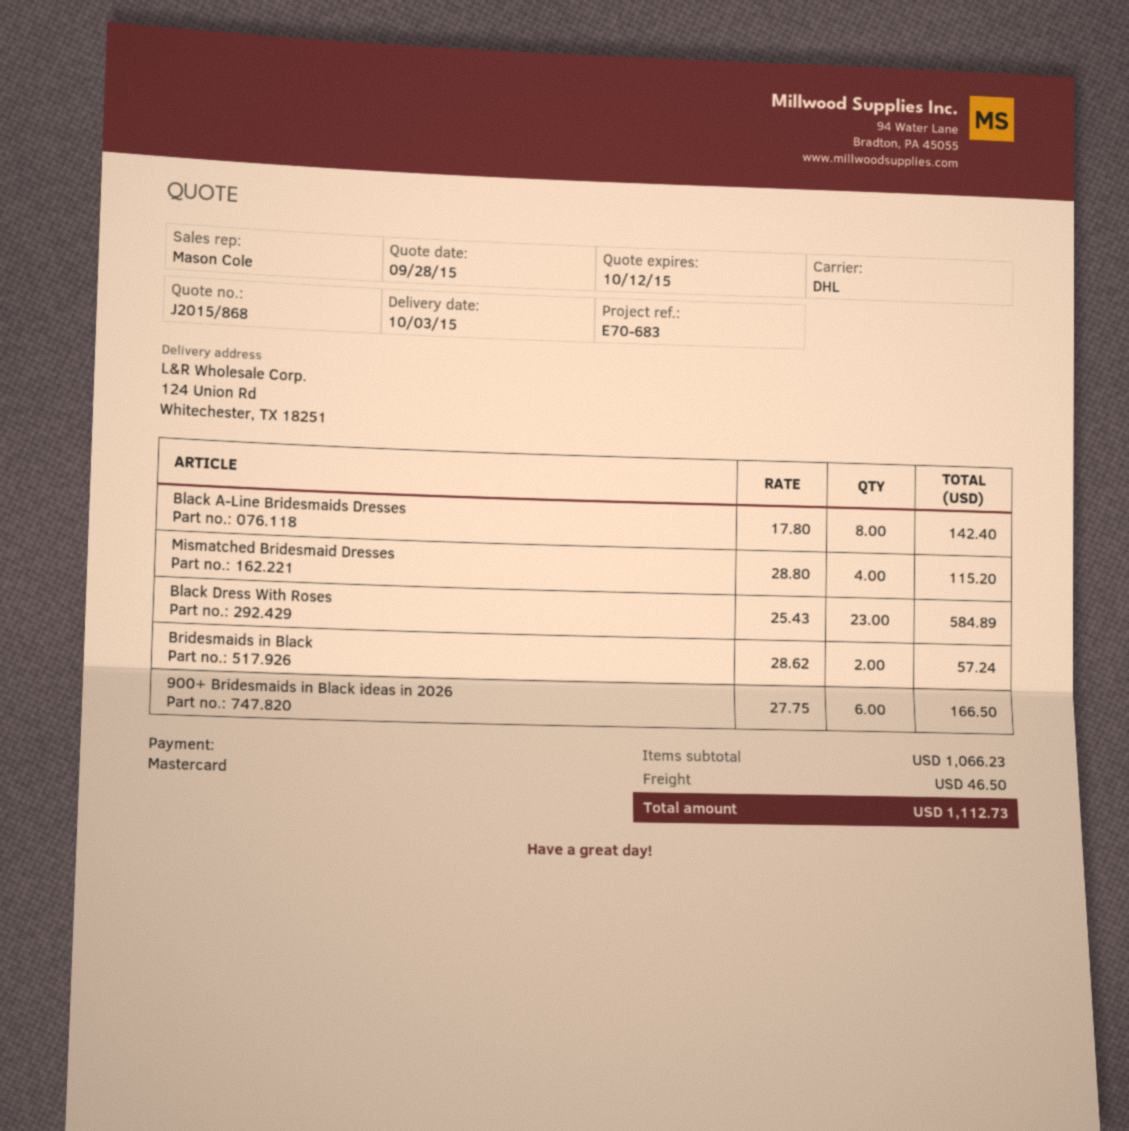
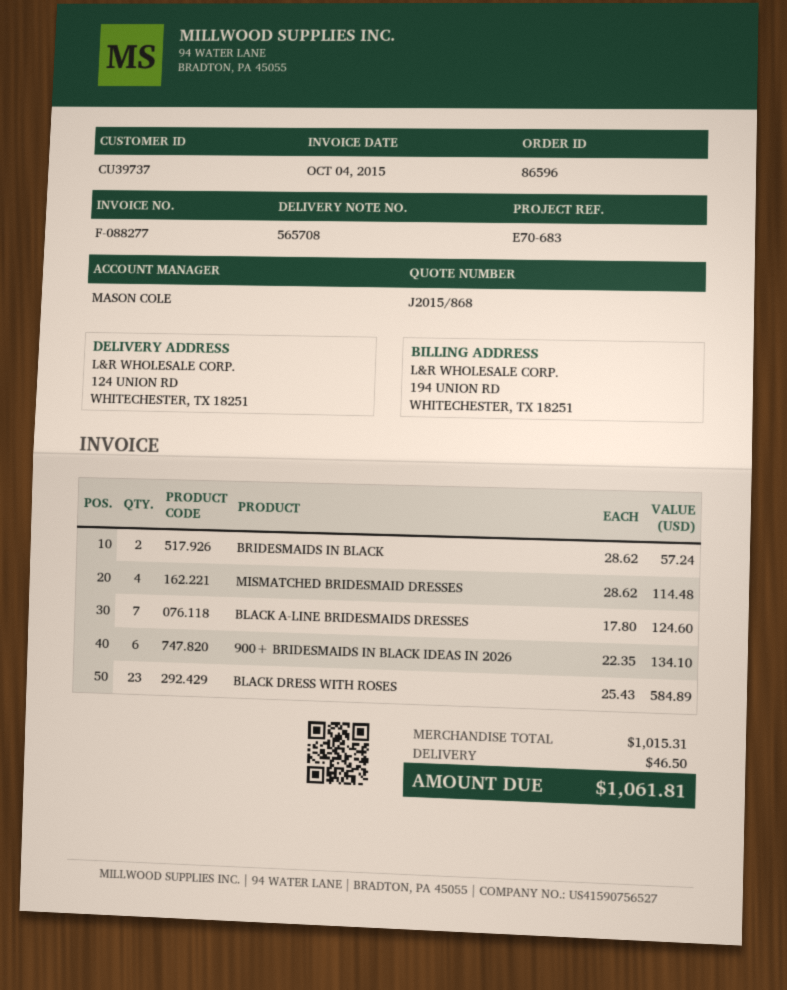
Black A-Line Bridesmaids Dresses: 8 x 17.80 = 142.40 -> 7 x 17.80 = 124.60
Mismatched Bridesmaid Dresses: 4 x 28.80 = 115.20 -> 4 x 28.62 = 114.48
900+ Bridesmaids in Black ideas in 2026: 6 x 27.75 = 166.50 -> 6 x 22.35 = 134.10
subtotal: 1066.23 -> 1015.31
total: 1112.73 -> 1061.81

